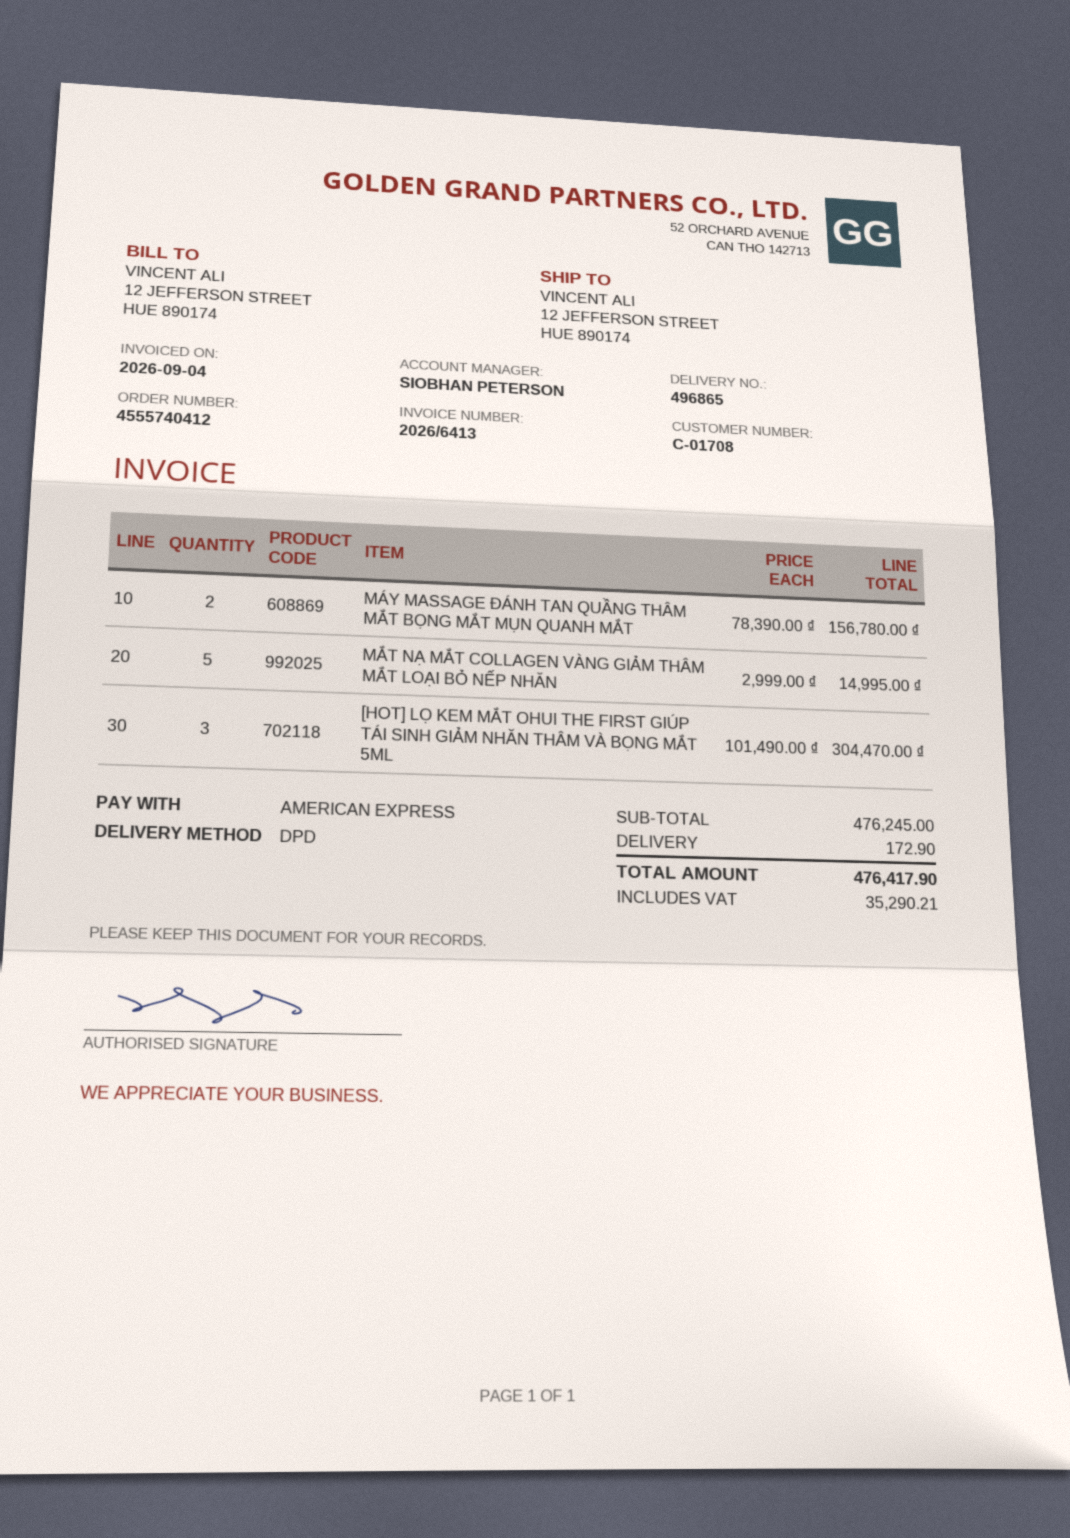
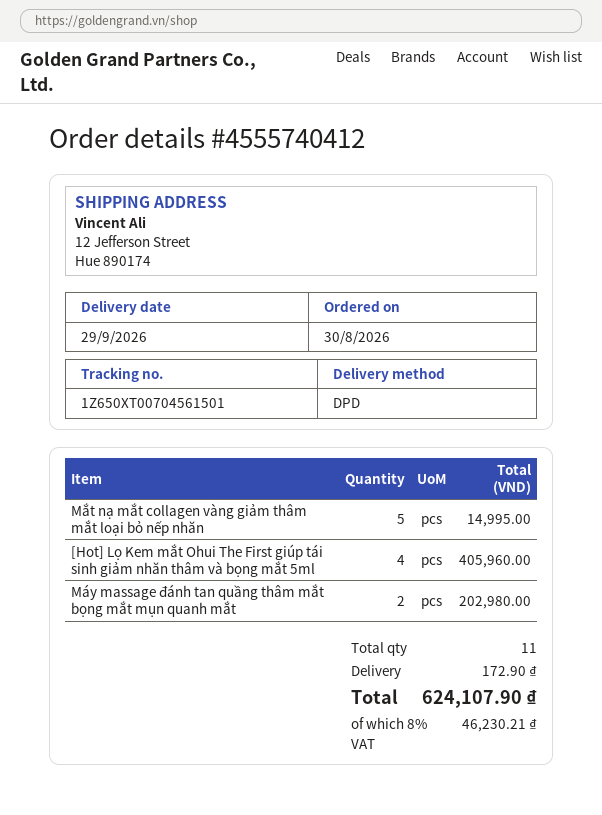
MÁY MASSAGE ĐÁNH TAN QUẦNG THÂM MẮT BỌNG MẮT MỤN QUANH MẮT: 2 for 156780.00 -> 2 for 202980.00
[HOT] LỌ KEM MẮT OHUI THE FIRST GIÚP TÁI SINH GIẢM NHĂN THÂM VÀ BỌNG MẮT 5ML: 3 for 304470.00 -> 4 for 405960.00
tax: 35290.21 -> 46230.21
total: 476417.90 -> 624107.90

